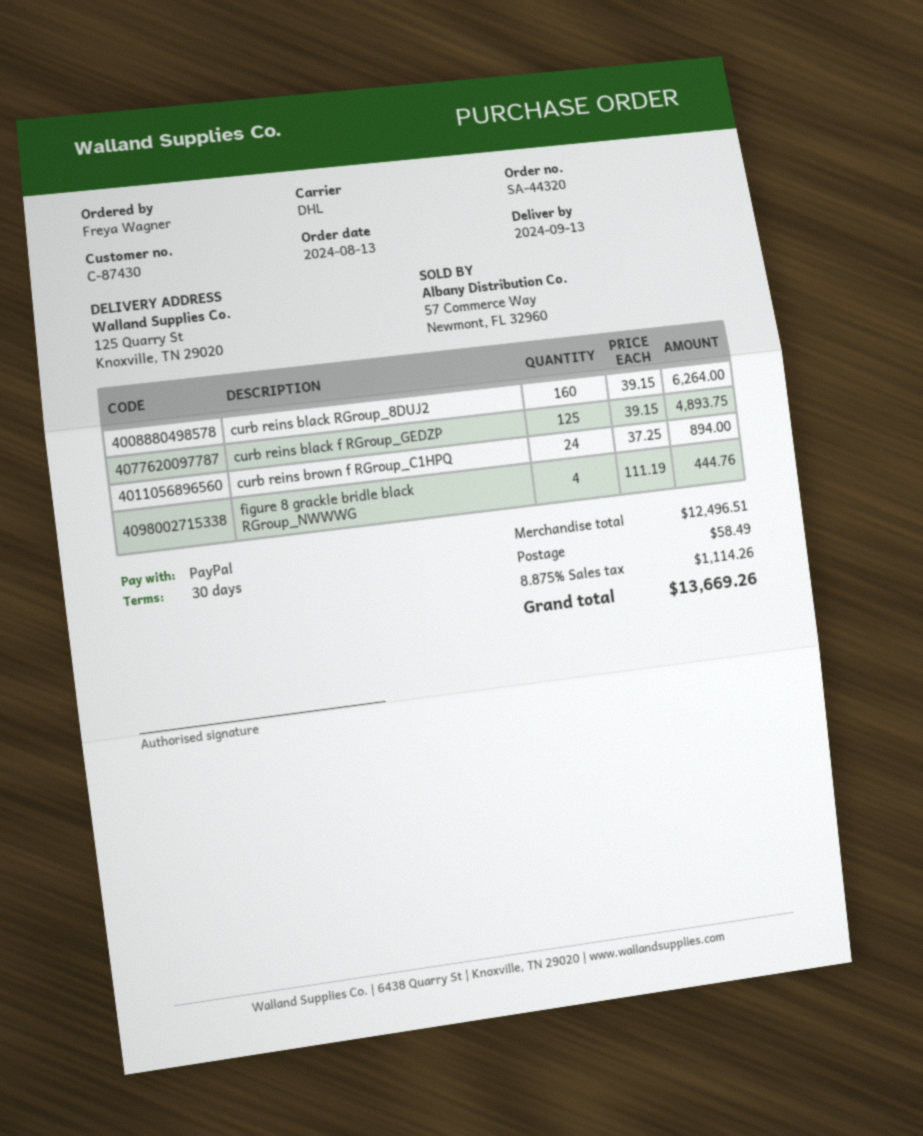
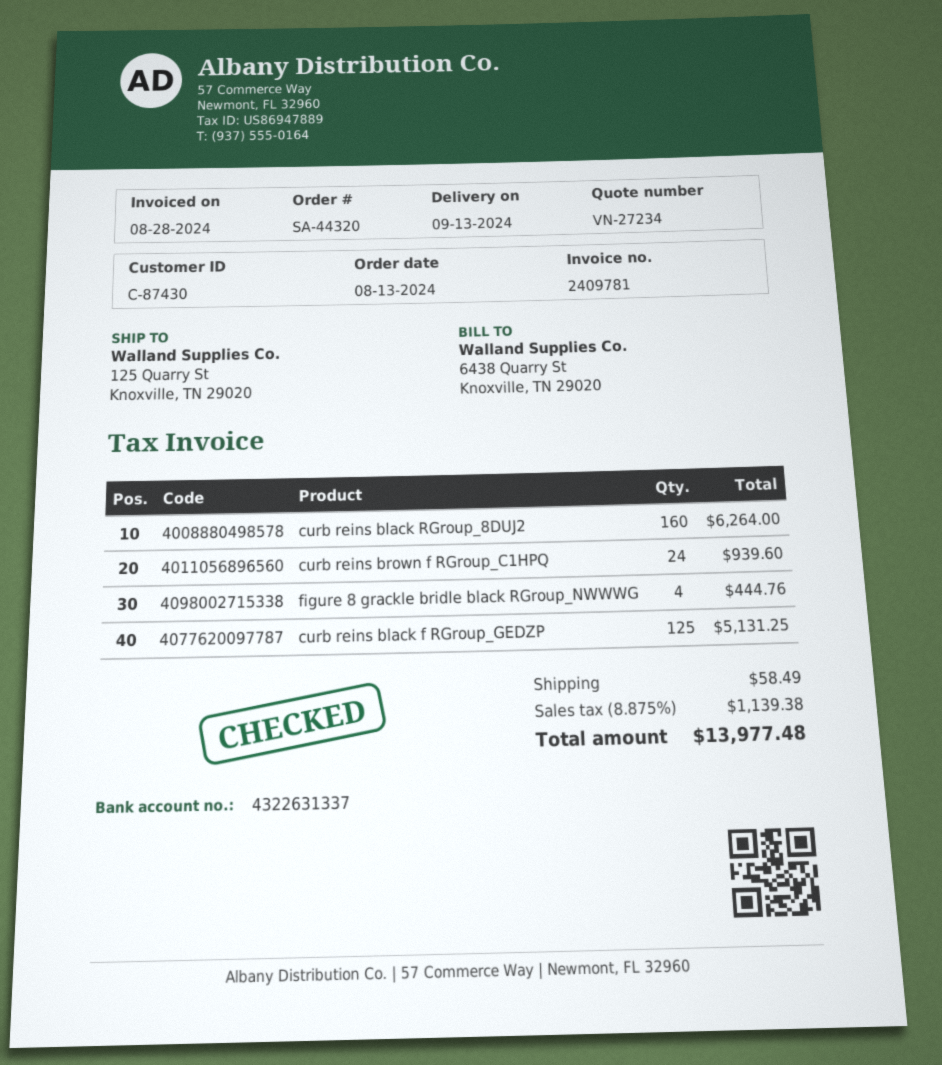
curb reins black f RGroup_GEDZP: 125 for 4893.75 -> 125 for 5131.25
curb reins brown f RGroup_C1HPQ: 24 for 894.00 -> 24 for 939.60
tax: 8.875% = 1114.26 -> 8.875% = 1139.38
total: 13669.26 -> 13977.48

